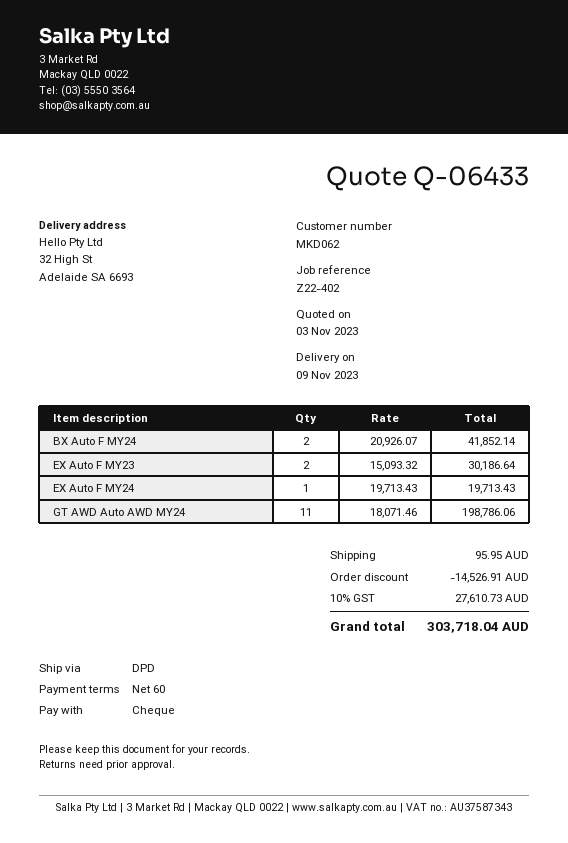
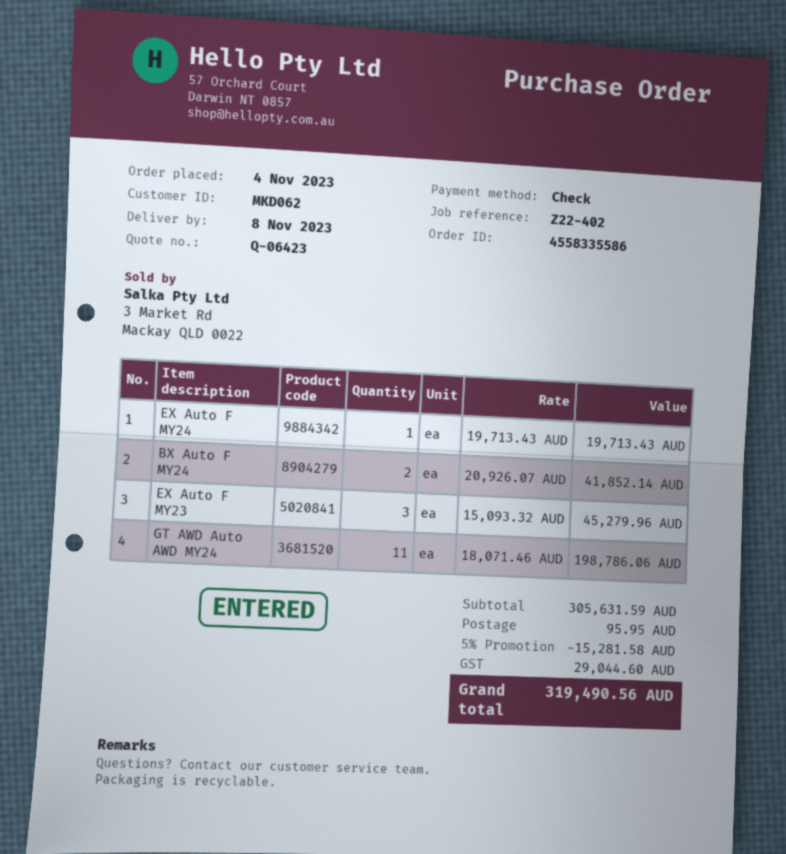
quote number: Q-06433 -> Q-06423
delivery date: 2023-11-09 -> 2023-11-08
EX Auto F MY23: 2 x 15093.32 = 30186.64 -> 3 x 15093.32 = 45279.96
discount: 14526.91 -> 15281.58
tax: 27610.73 -> 29044.60
total: 303718.04 -> 319490.56

